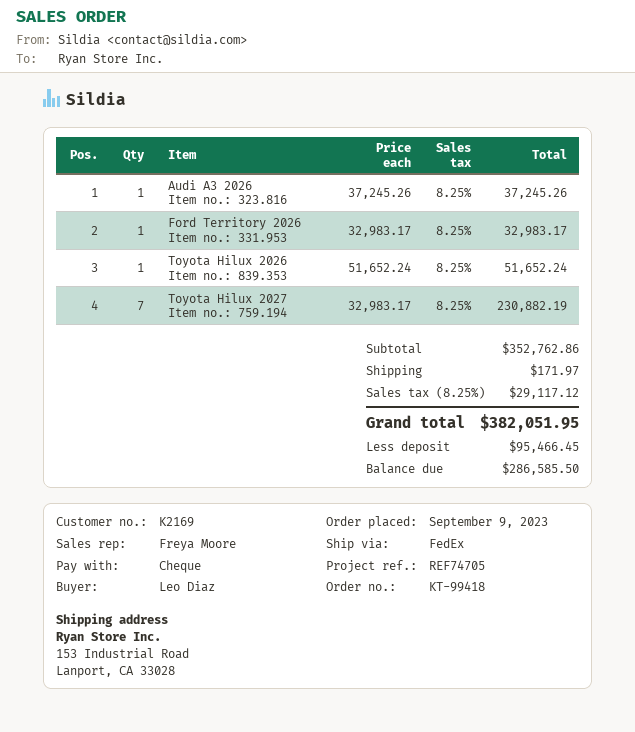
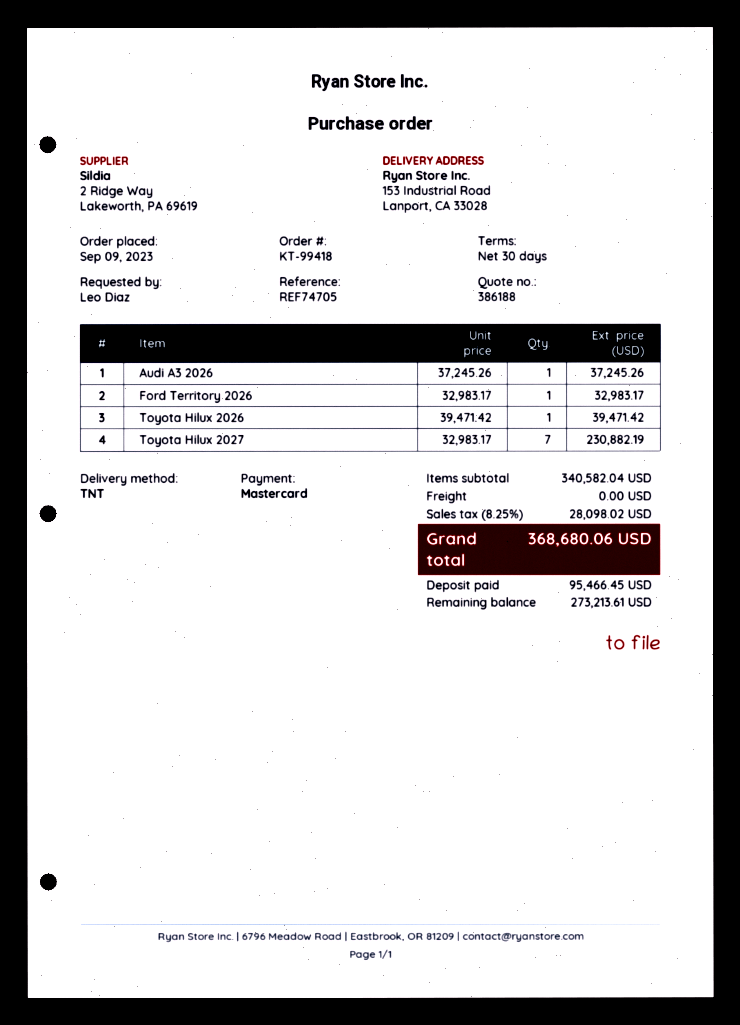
payment method: cheque -> Mastercard
shipping method: FedEx -> TNT
Toyota Hilux 2026: 1 x 51652.24 = 51652.24 -> 1 x 39471.42 = 39471.42
subtotal: 352762.86 -> 340582.04
shipping: 171.97 -> 0.00
tax: 8.25% = 29117.12 -> 8.25% = 28098.02
total: 382051.95 -> 368680.06
balance: 286585.50 -> 273213.61

